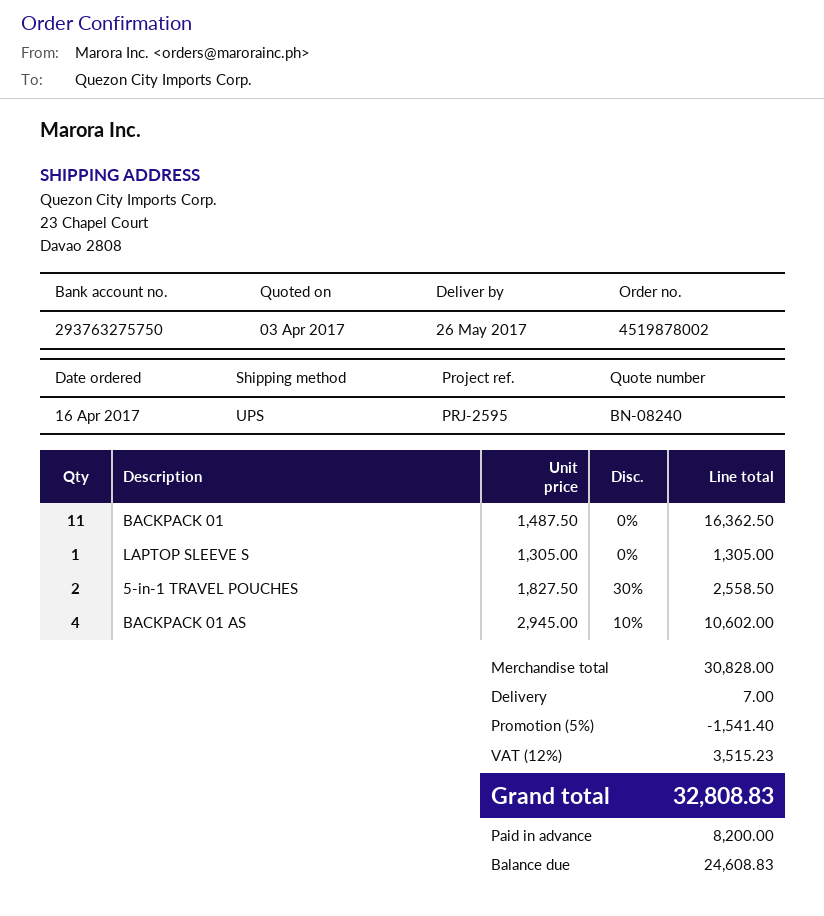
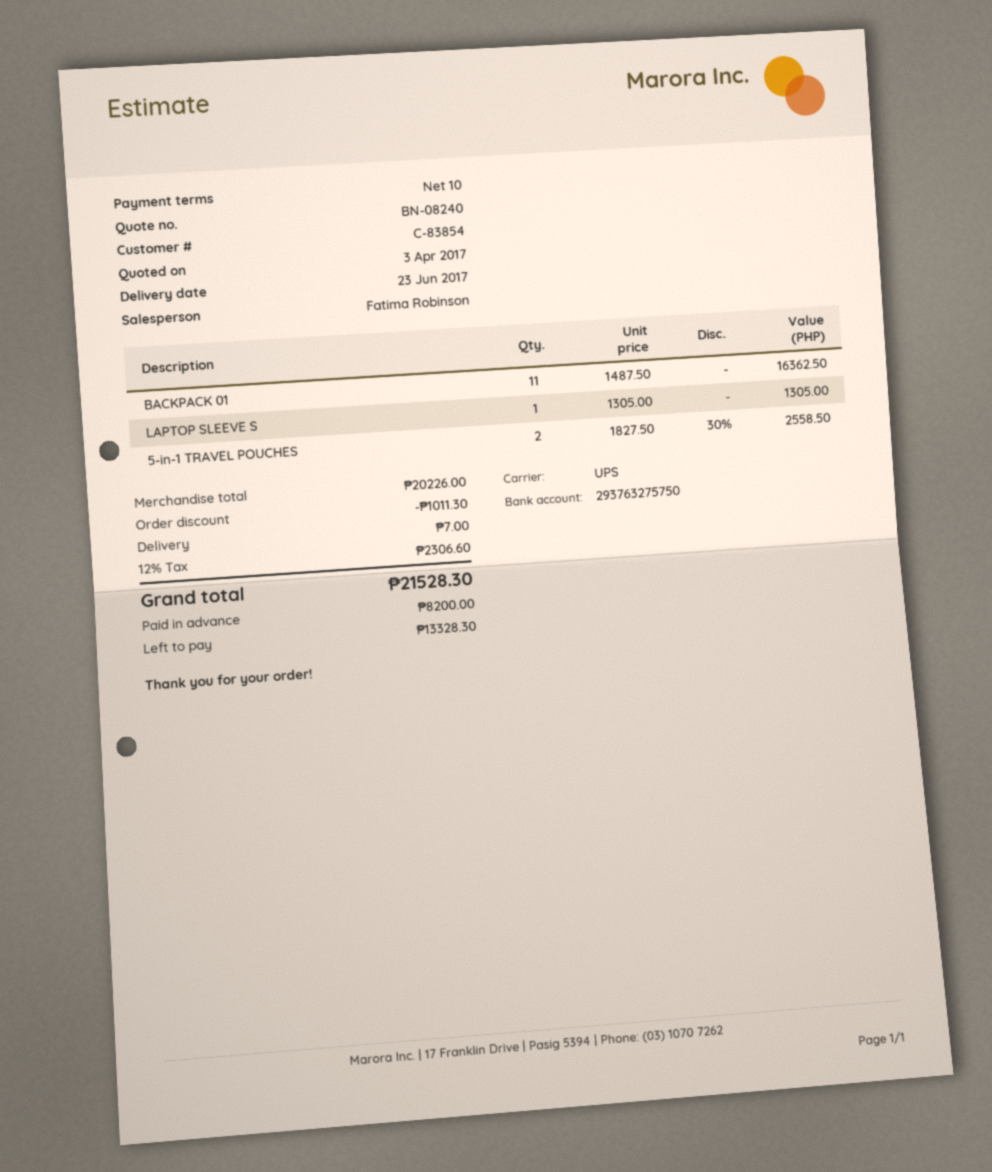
delivery date: 2017-05-26 -> 2017-06-23
BACKPACK 01 AS: 4 x 2945.00 - 10% = 10602.00 -> none
subtotal: 30828.00 -> 20226.00
discount: 1541.40 -> 1011.30
tax: 12% = 3515.23 -> 12% = 2306.60
total: 32808.83 -> 21528.30
balance: 24608.83 -> 13328.30

